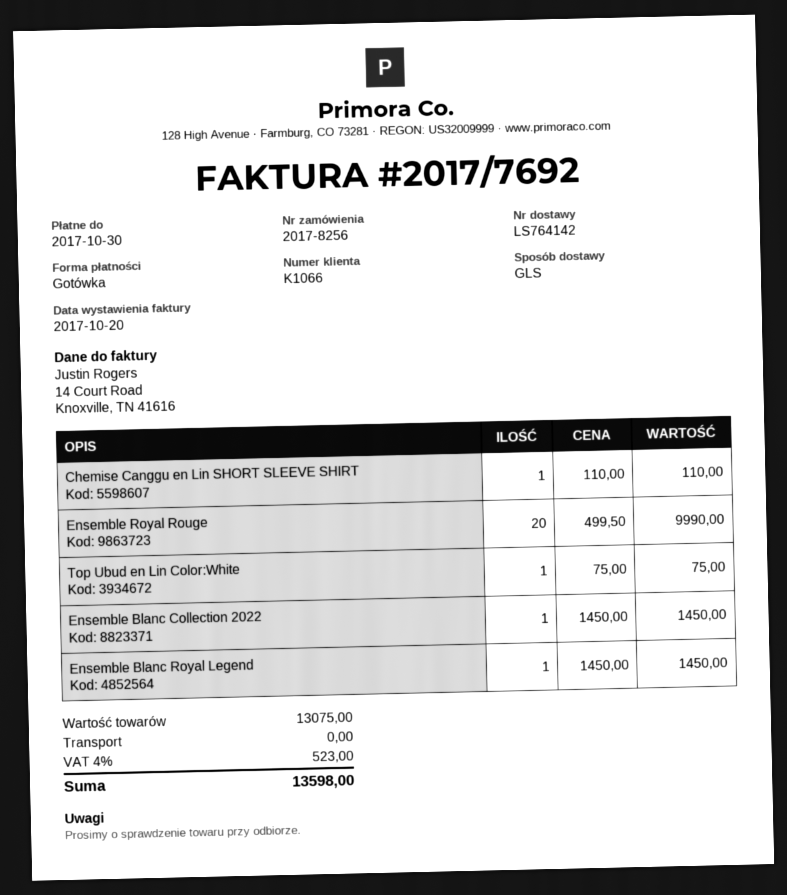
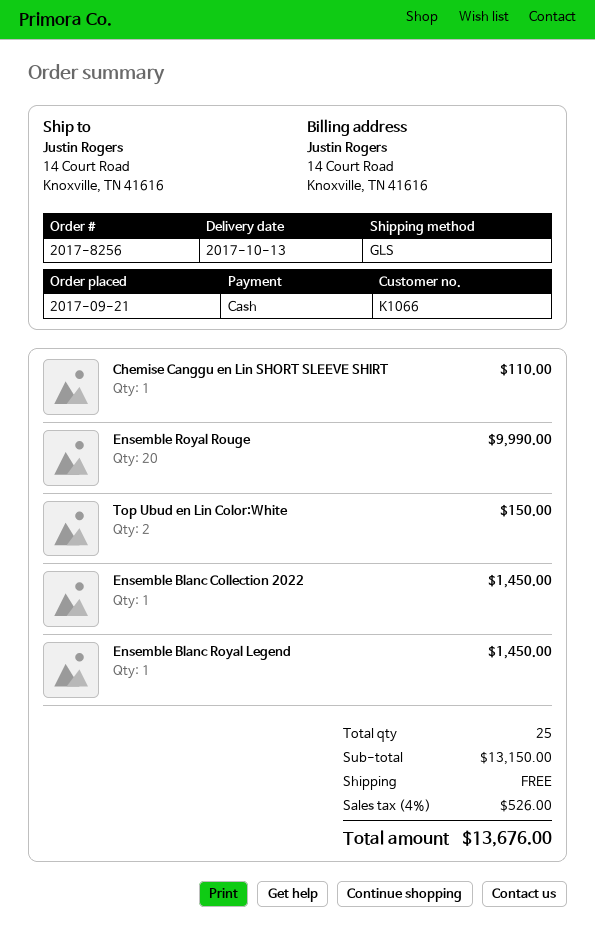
Top Ubud en Lin Color:White: 1 for 75.00 -> 2 for 150.00
subtotal: 13075.00 -> 13150.00
tax: 4% = 523.00 -> 4% = 526.00
total: 13598.00 -> 13676.00

